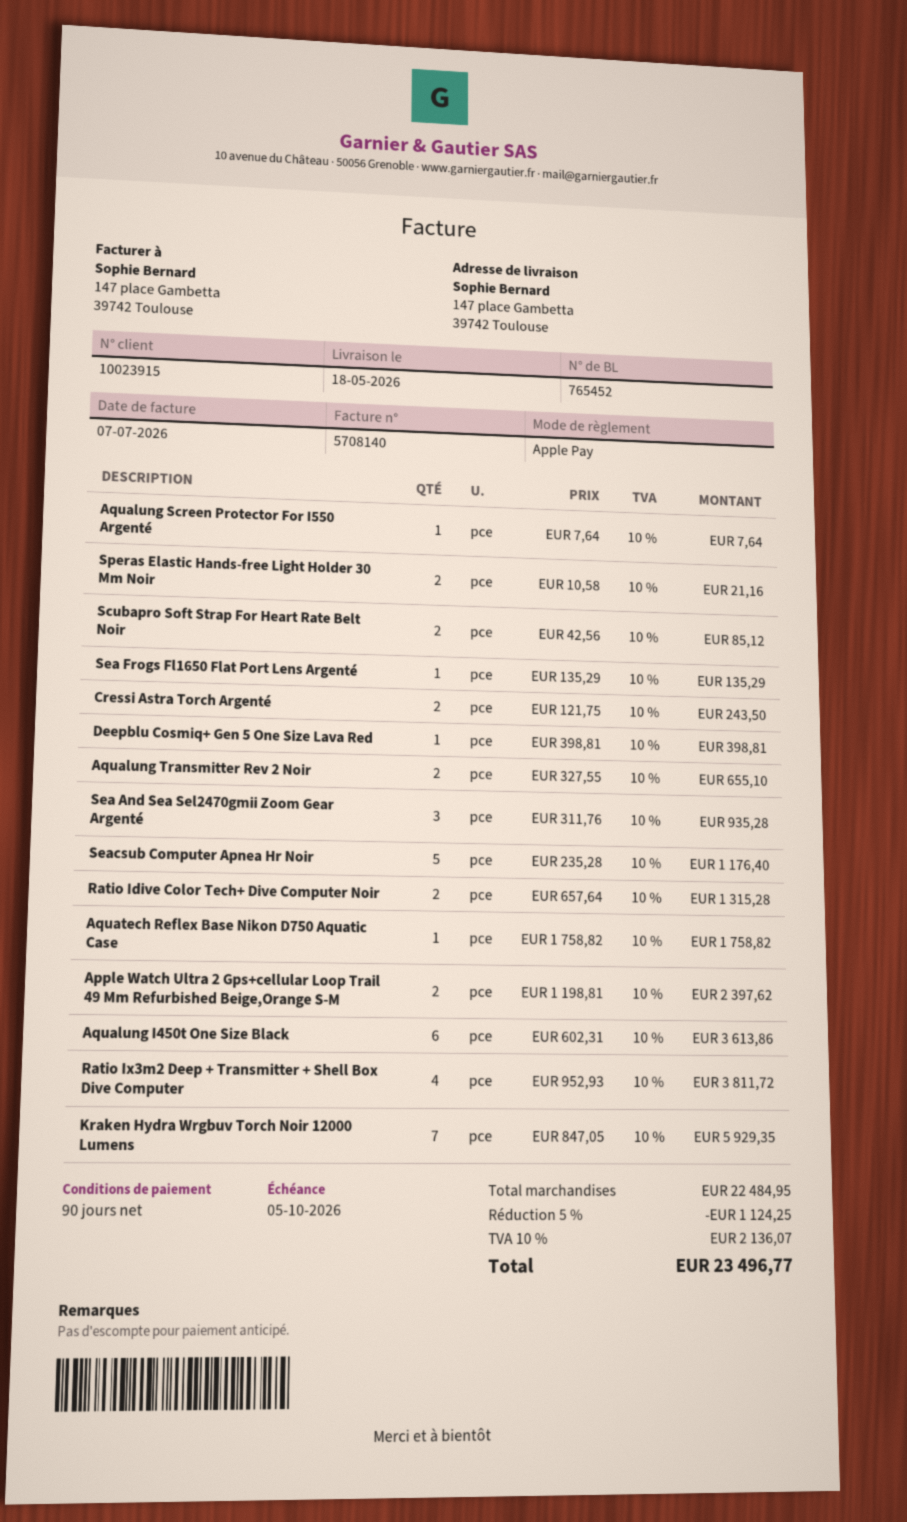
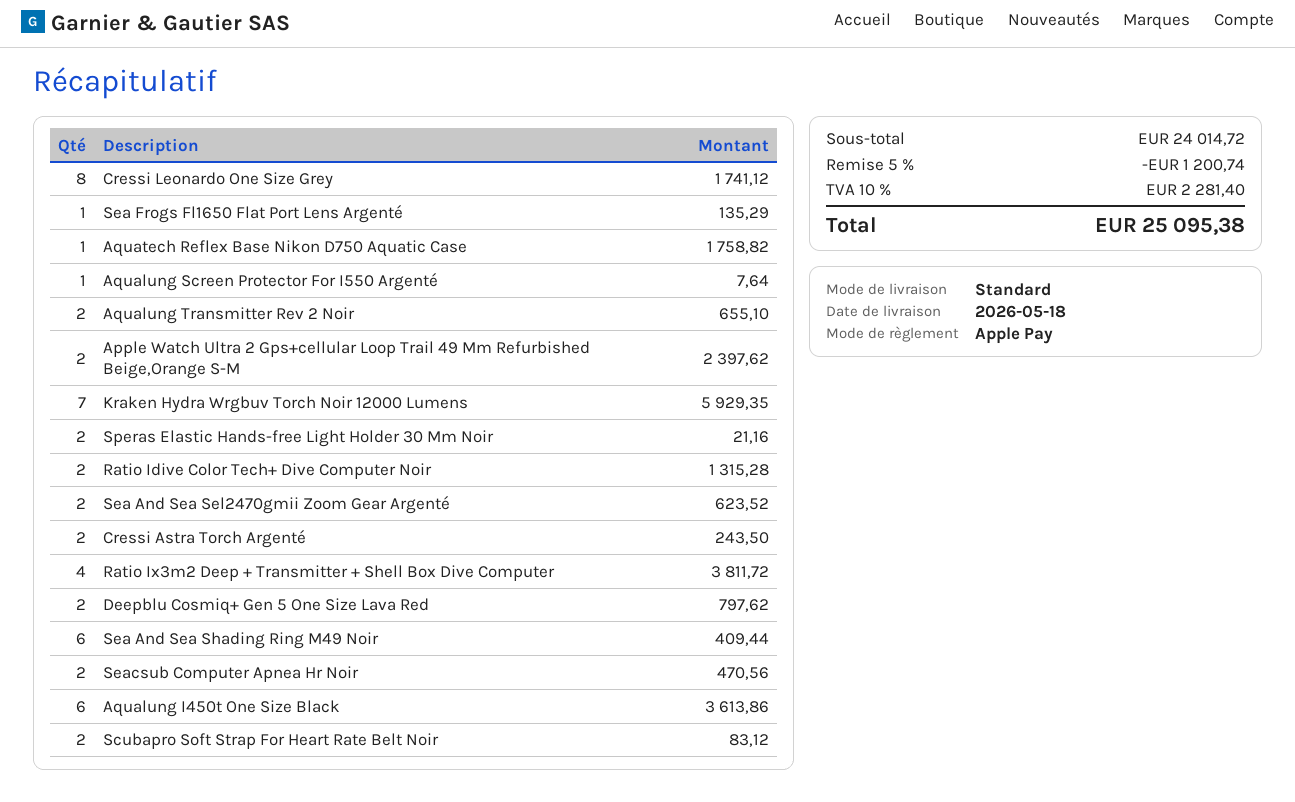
Scubapro Soft Strap For Heart Rate Belt Noir: 2 for 85.12 -> 2 for 83.12
Deepblu Cosmiq+ Gen 5 One Size Lava Red: 1 for 398.81 -> 2 for 797.62
Sea And Sea Sel2470gmii Zoom Gear Argenté: 3 for 935.28 -> 2 for 623.52
Seacsub Computer Apnea Hr Noir: 5 for 1176.40 -> 2 for 470.56
Cressi Leonardo One Size Grey: none -> 8 for 1741.12
Sea And Sea Shading Ring M49 Noir: none -> 6 for 409.44
subtotal: 22484.95 -> 24014.72
discount: 5% = 1124.25 -> 5% = 1200.74
tax: 10% = 2136.07 -> 10% = 2281.40
total: 23496.77 -> 25095.38

